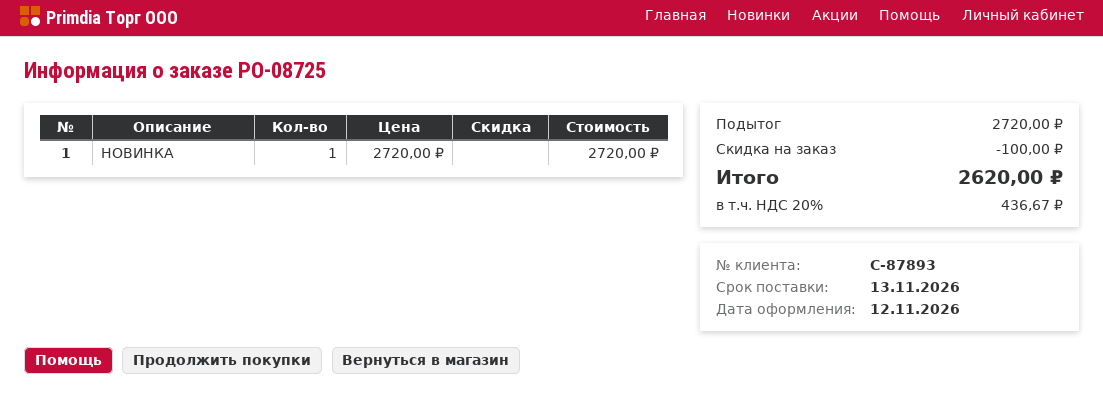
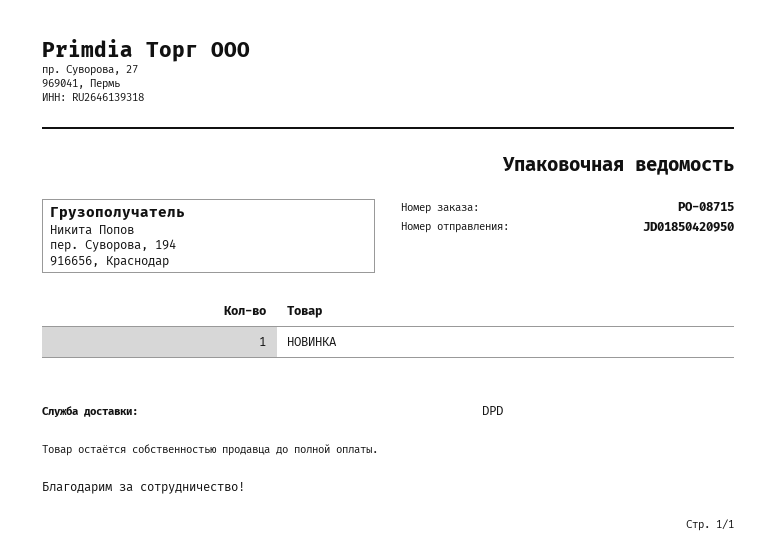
order number: PO-08725 -> PO-08715

